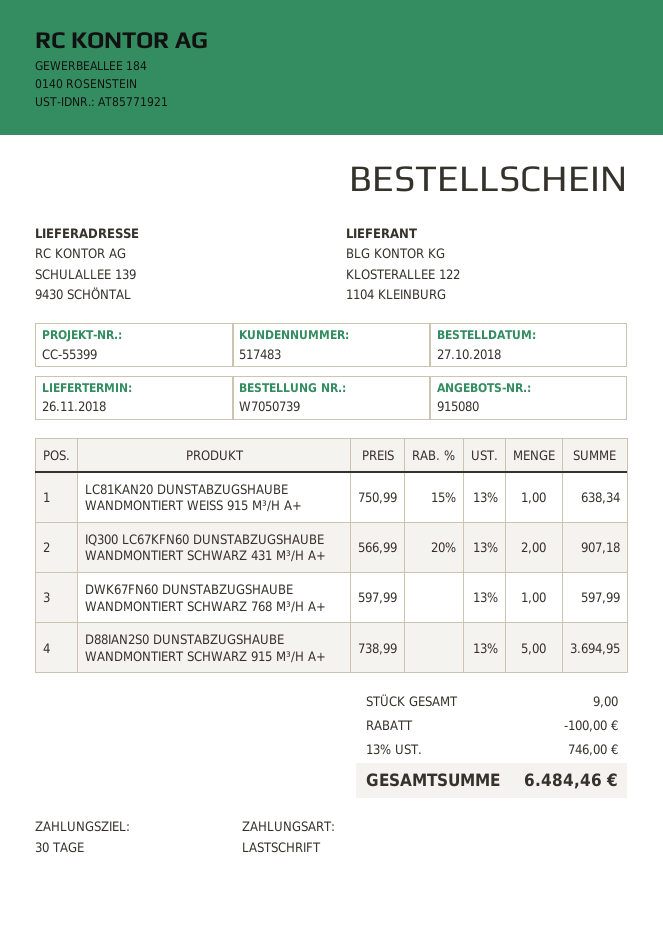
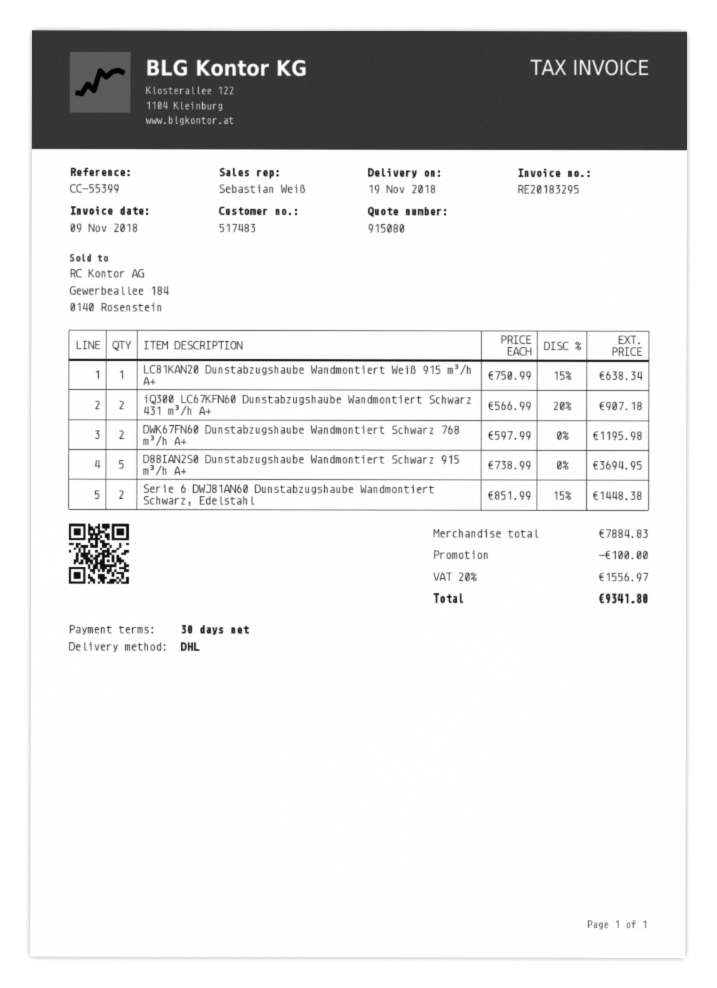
delivery date: 2018-11-26 -> 2018-11-19
DWK67FN60 DUNSTABZUGSHAUBE WANDMONTIERT SCHWARZ 768 M³/H A+: 1 x 597.99 = 597.99 -> 2 x 597.99 = 1195.98
Serie 6 DWJ81AN60 Dunstabzugshaube Wandmontiert Schwarz, Edelstahl: none -> 2 x 851.99 - 15% = 1448.38
tax: 13% = 746.00 -> 20% = 1556.97
total: 6484.46 -> 9341.80

